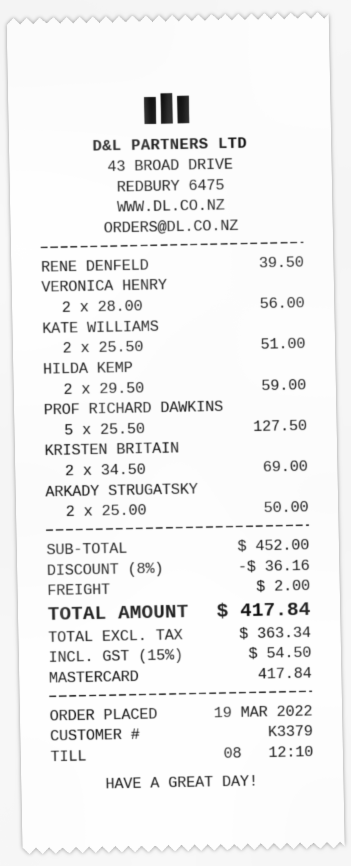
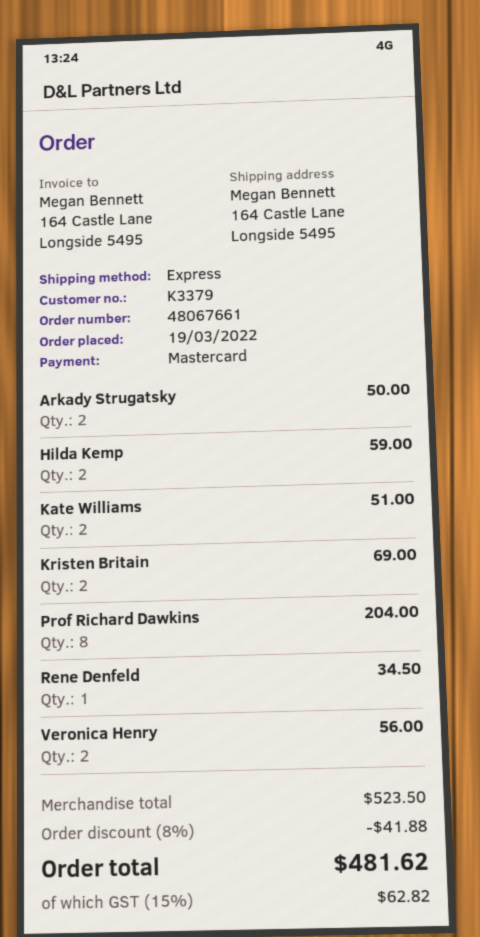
RENE DENFELD: 1 for 39.50 -> 1 for 34.50
PROF RICHARD DAWKINS: 5 for 127.50 -> 8 for 204.00
subtotal: 452.00 -> 523.50
discount: 8% = 36.16 -> 8% = 41.88
shipping: 2.00 -> none
tax: 15% = 54.50 -> 15% = 62.82
total: 417.84 -> 481.62

